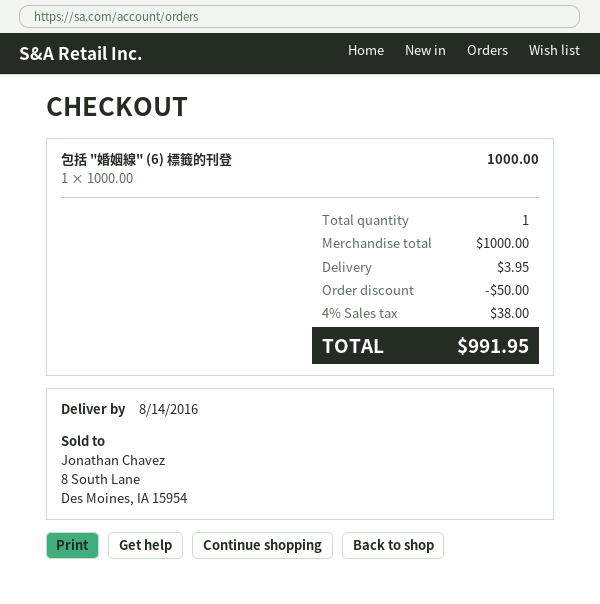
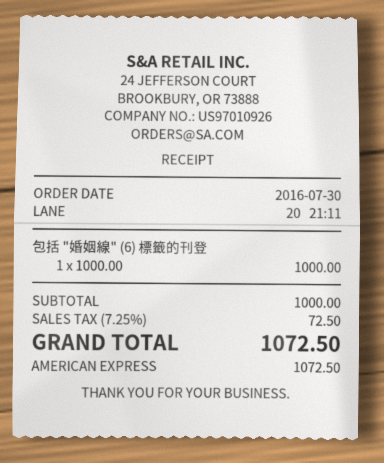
discount: 50.00 -> none
shipping: 3.95 -> none
tax: 4% = 38.00 -> 7.25% = 72.50
total: 991.95 -> 1072.50

